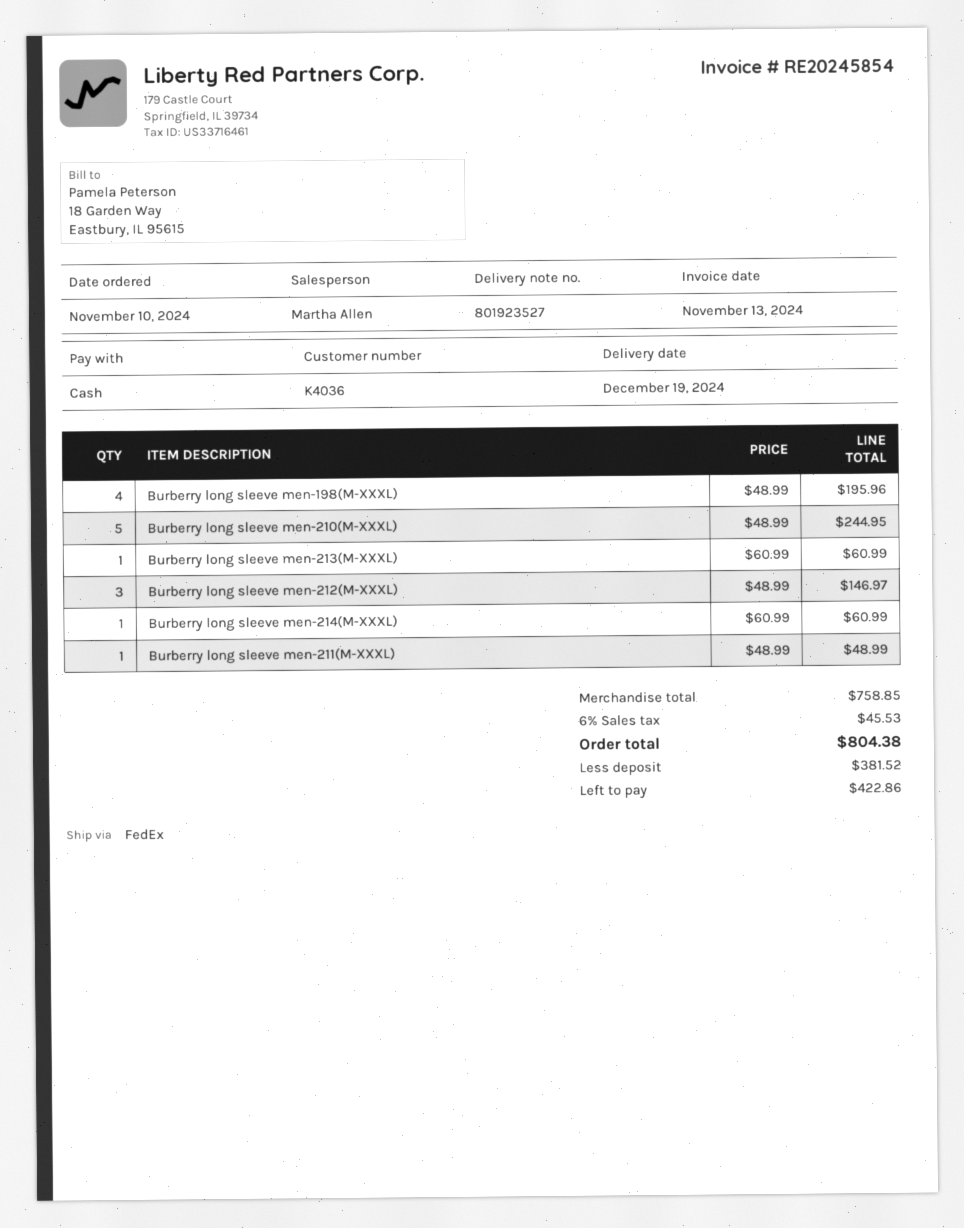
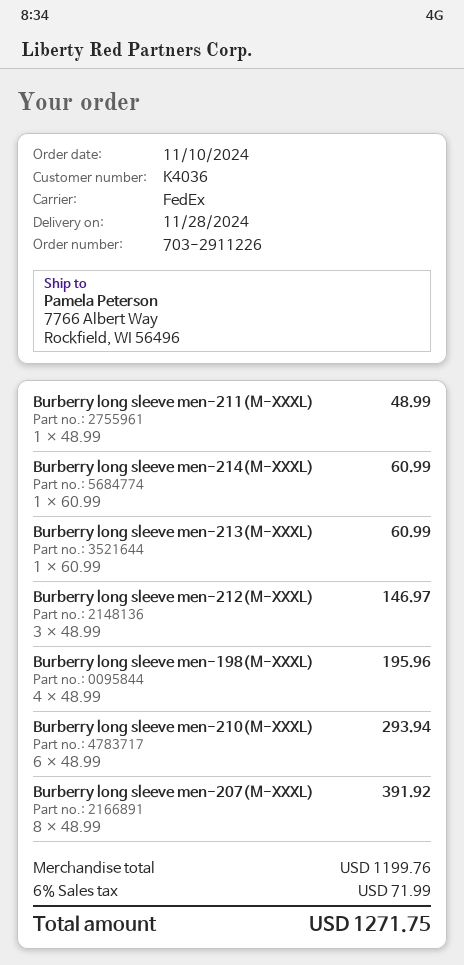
delivery date: 2024-12-19 -> 2024-11-28
Burberry long sleeve men-210(M-XXXL): 5 x 48.99 = 244.95 -> 6 x 48.99 = 293.94
Burberry long sleeve men-207(M-XXXL): none -> 8 x 48.99 = 391.92
subtotal: 758.85 -> 1199.76
tax: 6% = 45.53 -> 6% = 71.99
total: 804.38 -> 1271.75

